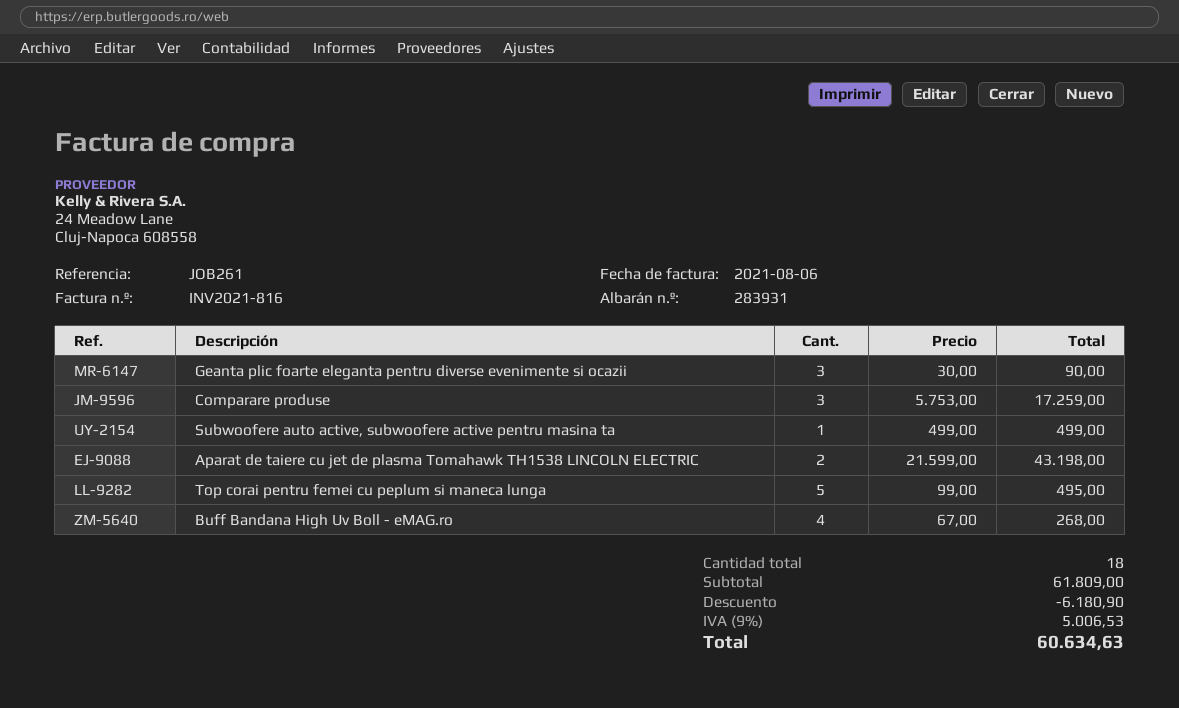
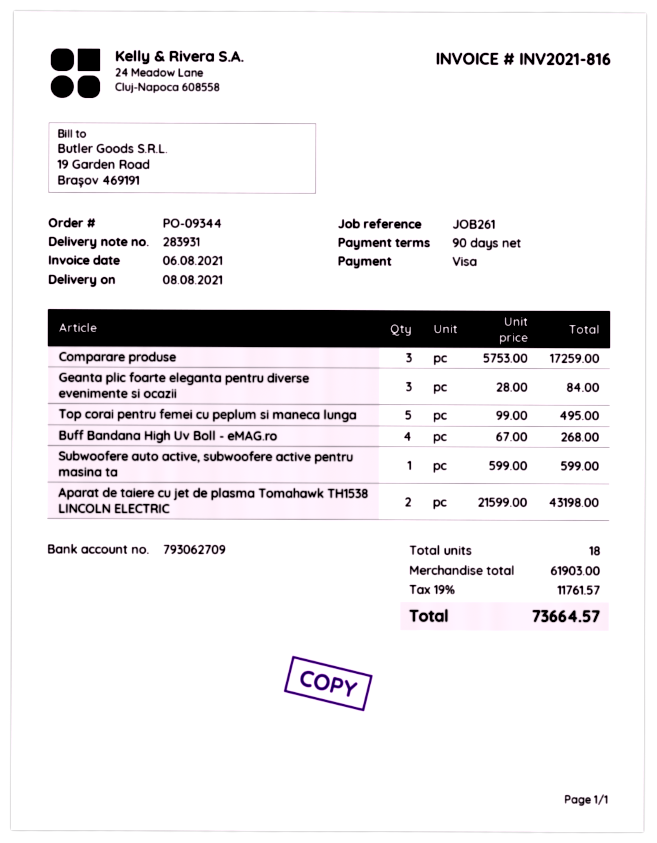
Geanta plic foarte eleganta pentru diverse evenimente si ocazii: 3 x 30.00 = 90.00 -> 3 x 28.00 = 84.00
Subwoofere auto active, subwoofere active pentru masina ta: 1 x 499.00 = 499.00 -> 1 x 599.00 = 599.00
subtotal: 61809.00 -> 61903.00
discount: 6180.90 -> none
tax: 9% = 5006.53 -> 19% = 11761.57
total: 60634.63 -> 73664.57

